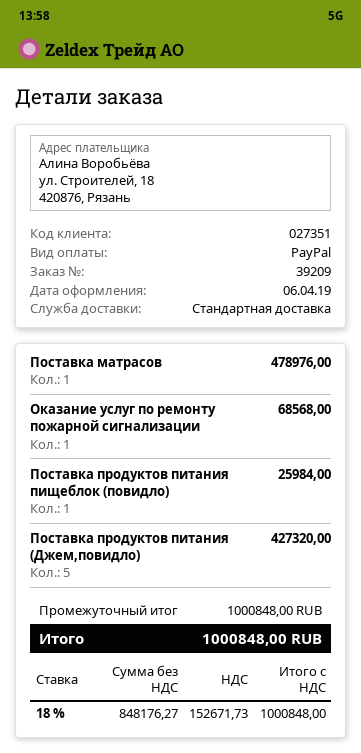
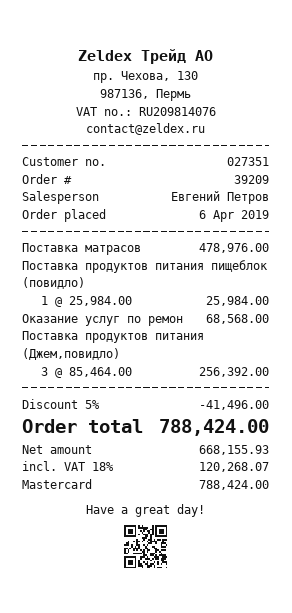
payment method: PayPal -> Mastercard
Поставка продуктов питания (Джем,повидло): 5 for 427320.00 -> 3 for 256392.00
discount: none -> 5% = 41496.00
net: 848176.27 -> 668155.93
tax: 18% = 152671.73 -> 18% = 120268.07
total: 1000848.00 -> 788424.00

